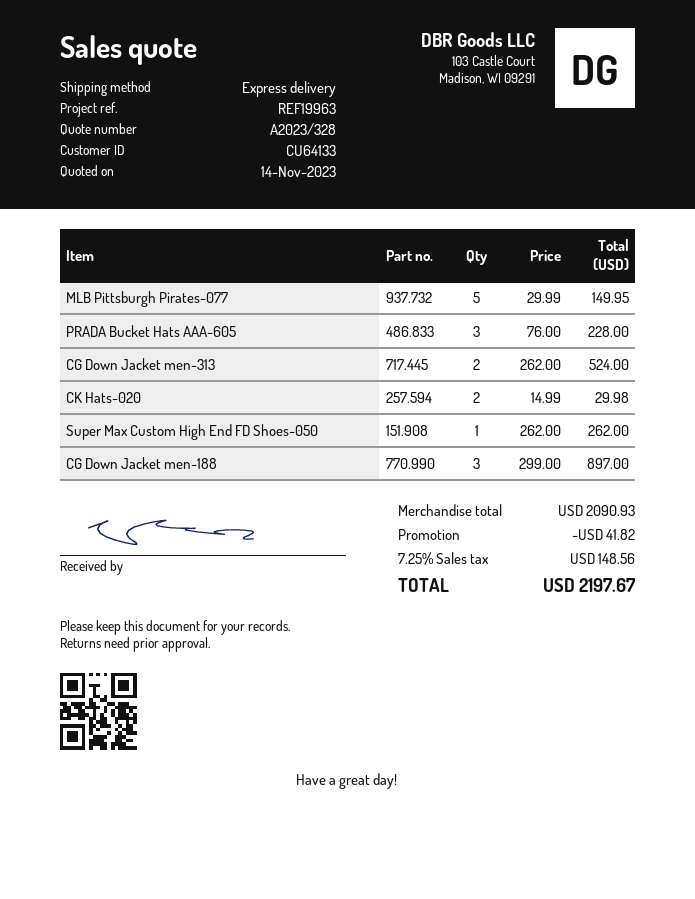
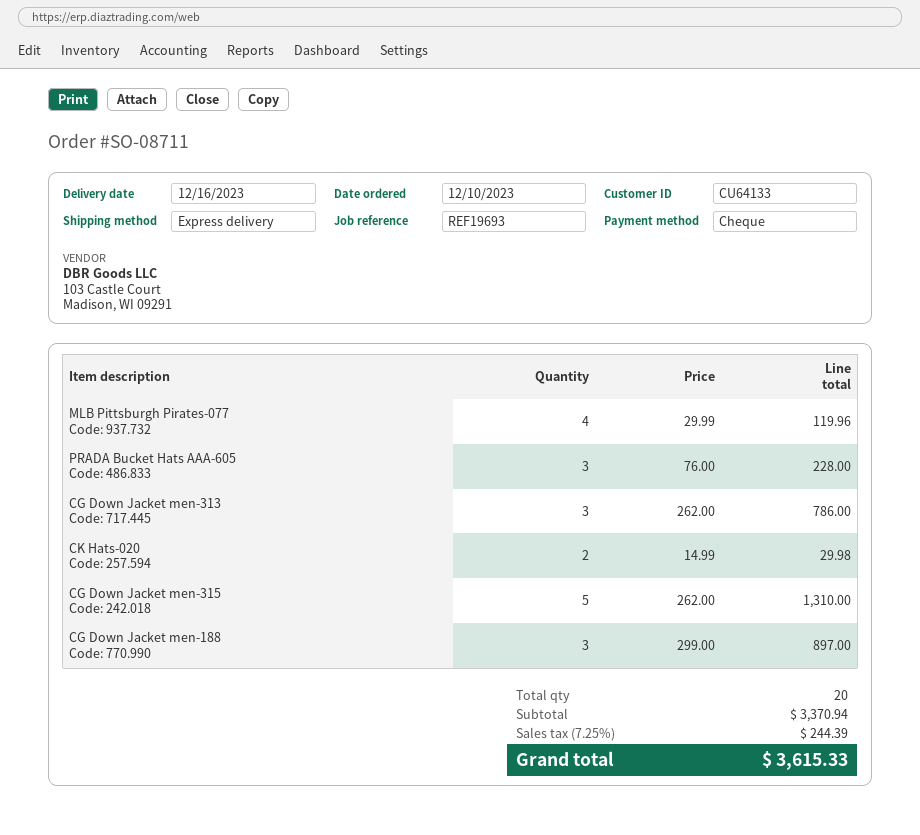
reference: REF19963 -> REF19693
MLB Pittsburgh Pirates-077: 5 x 29.99 = 149.95 -> 4 x 29.99 = 119.96
CG Down Jacket men-313: 2 x 262.00 = 524.00 -> 3 x 262.00 = 786.00
Super Max Custom High End FD Shoes-050: 1 x 262.00 = 262.00 -> none
CG Down Jacket men-315: none -> 5 x 262.00 = 1310.00
subtotal: 2090.93 -> 3370.94
discount: 41.82 -> none
tax: 7.25% = 148.56 -> 7.25% = 244.39
total: 2197.67 -> 3615.33

